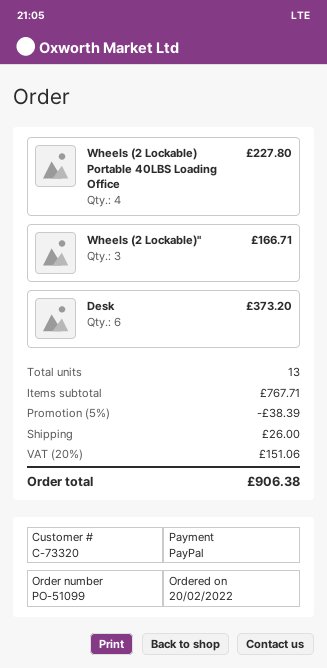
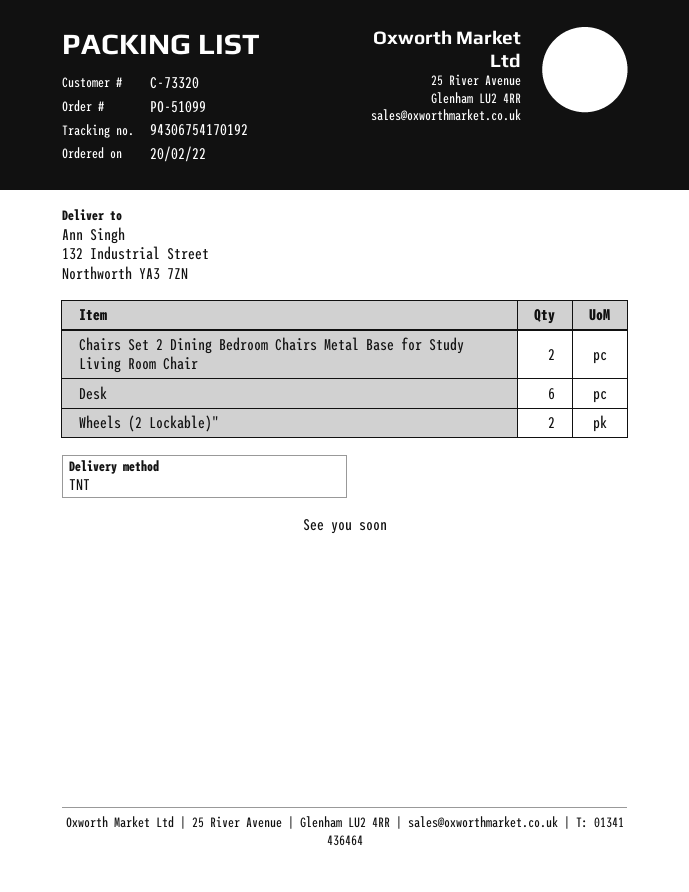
Wheels (2 Lockable) Portable 40LBS Loading Office: 4 -> none
Wheels (2 Lockable)": 3 -> 2
Chairs Set 2 Dining Bedroom Chairs Metal Base for Study Living Room Chair: none -> 2

